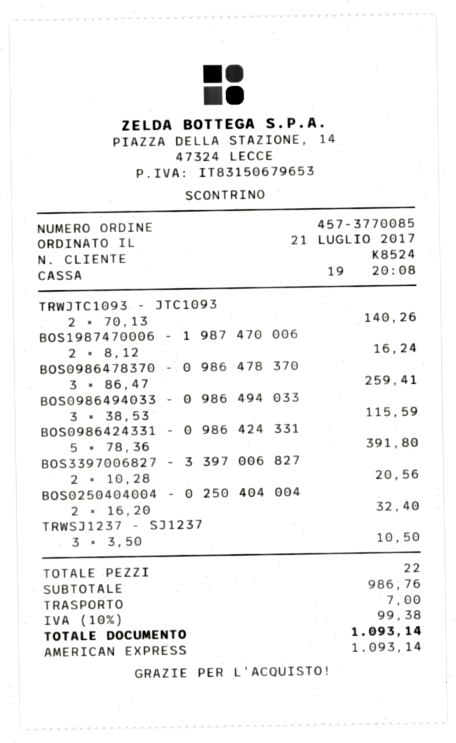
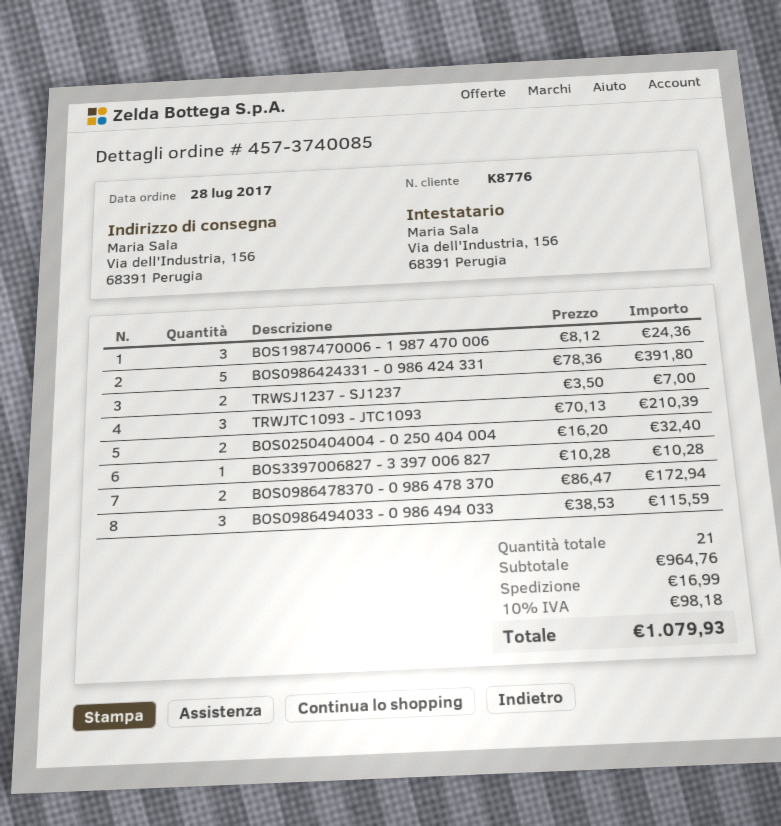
order number: 457-3770085 -> 457-3740085
order date: 2017-07-21 -> 2017-07-28
customer number: K8524 -> K8776
TRWJTC1093 - JTC1093: 2 x 70.13 = 140.26 -> 3 x 70.13 = 210.39
BOS1987470006 - 1 987 470 006: 2 x 8.12 = 16.24 -> 3 x 8.12 = 24.36
BOS0986478370 - 0 986 478 370: 3 x 86.47 = 259.41 -> 2 x 86.47 = 172.94
BOS3397006827 - 3 397 006 827: 2 x 10.28 = 20.56 -> 1 x 10.28 = 10.28
TRWSJ1237 - SJ1237: 3 x 3.50 = 10.50 -> 2 x 3.50 = 7.00
total quantity: 22 -> 21
subtotal: 986.76 -> 964.76
shipping: 7.00 -> 16.99
tax: 10% = 99.38 -> 10% = 98.18
total: 1093.14 -> 1079.93

